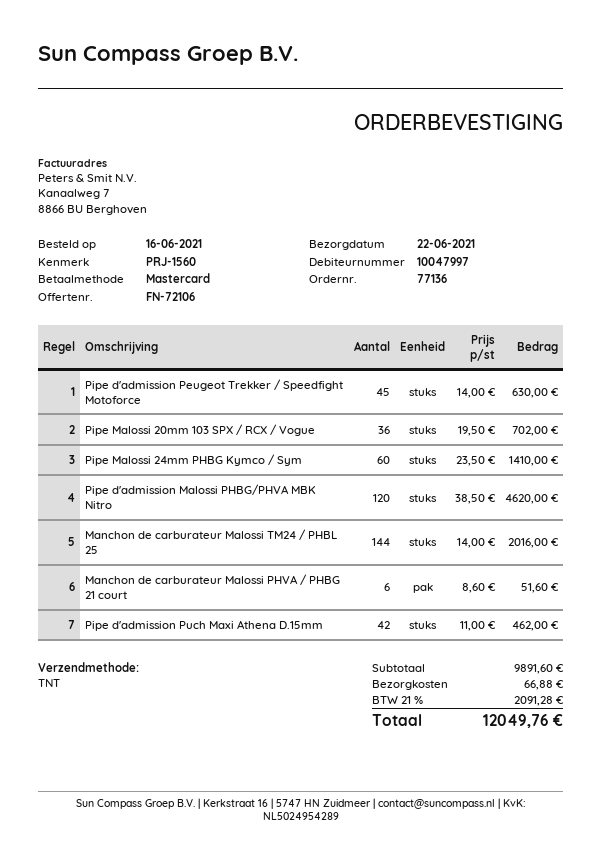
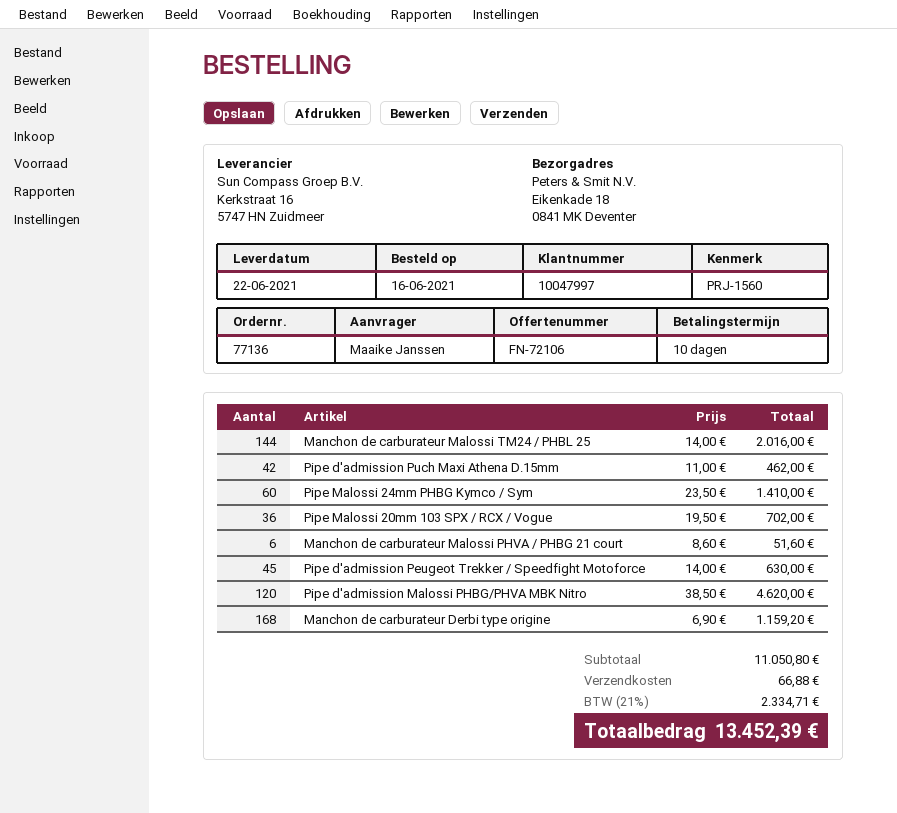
Manchon de carburateur Derbi type origine: none -> 168 x 6.90 = 1159.20
subtotal: 9891.60 -> 11050.80
tax: 21% = 2091.28 -> 21% = 2334.71
total: 12049.76 -> 13452.39

